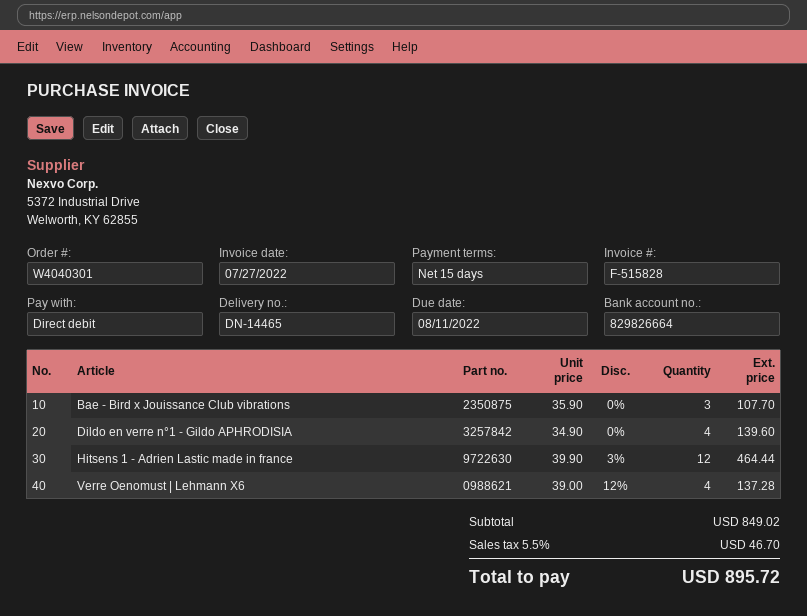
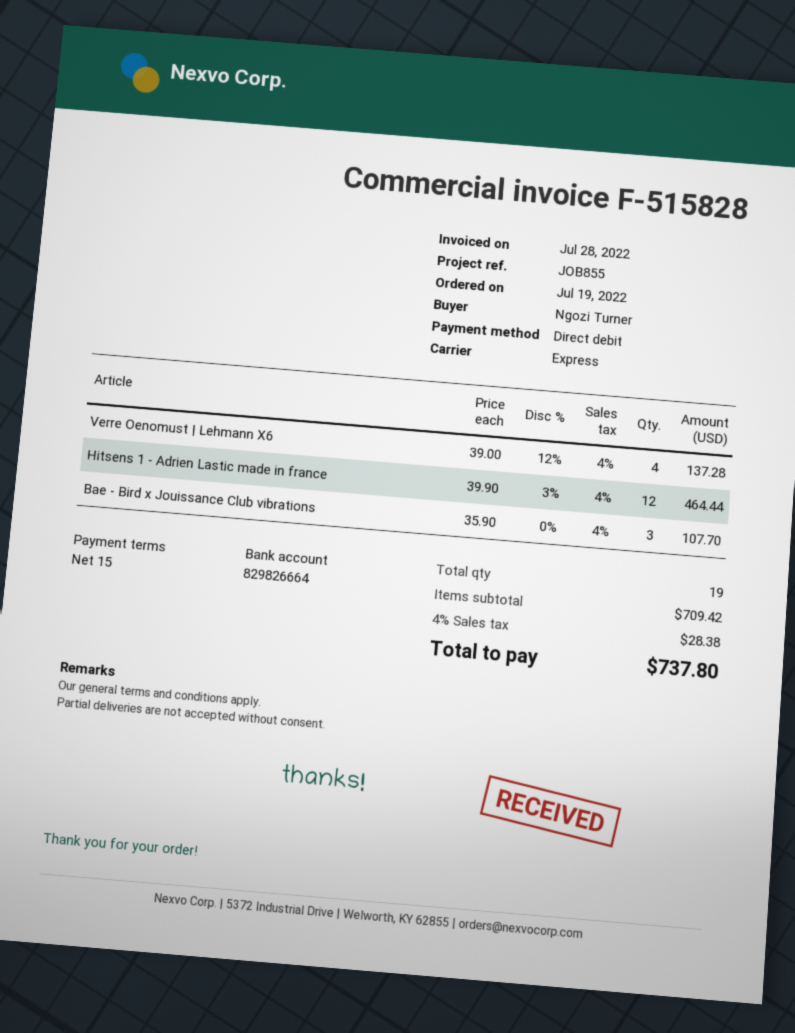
invoice date: 2022-07-27 -> 2022-07-28
Dildo en verre n°1 - Gildo APHRODISIA: 4 x 34.90 = 139.60 -> none
subtotal: 849.02 -> 709.42
tax: 5.5% = 46.70 -> 4% = 28.38
total: 895.72 -> 737.80

